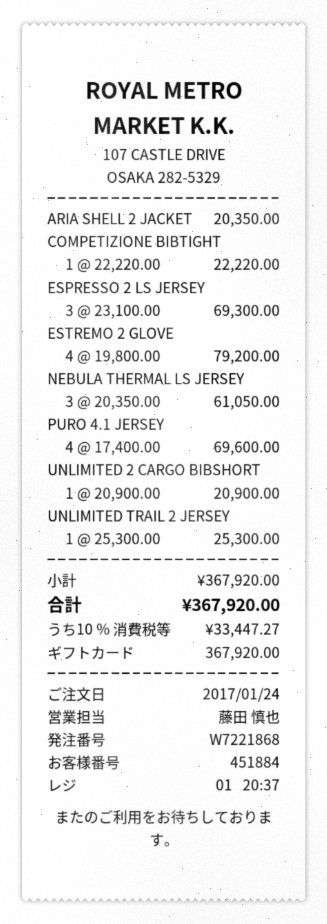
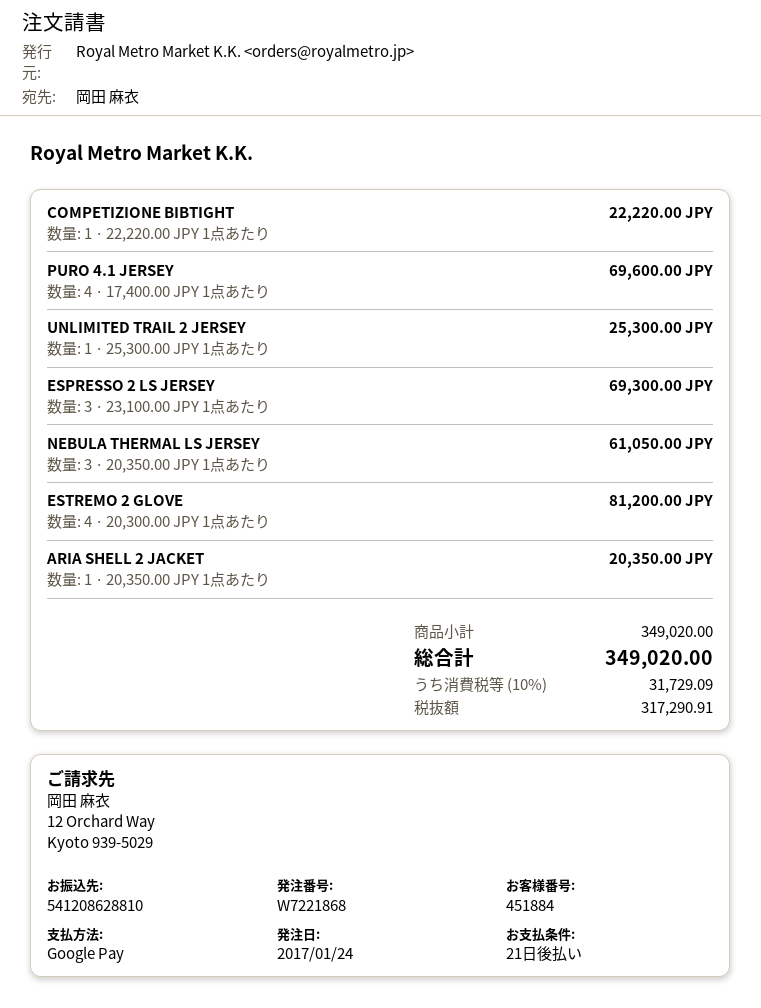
payment method: gift card -> Google Pay
ESTREMO 2 GLOVE: 4 x 19800.00 = 79200.00 -> 4 x 20300.00 = 81200.00
UNLIMITED 2 CARGO BIBSHORT: 1 x 20900.00 = 20900.00 -> none
subtotal: 367920.00 -> 349020.00
tax: 10% = 33447.27 -> 10% = 31729.09
total: 367920.00 -> 349020.00

